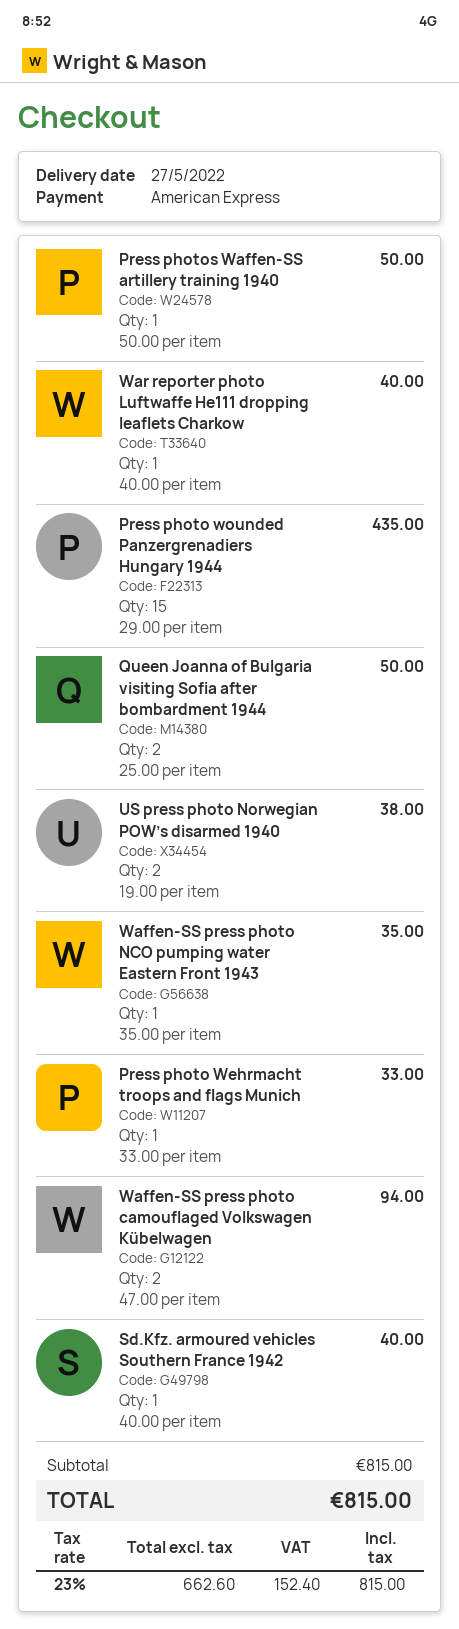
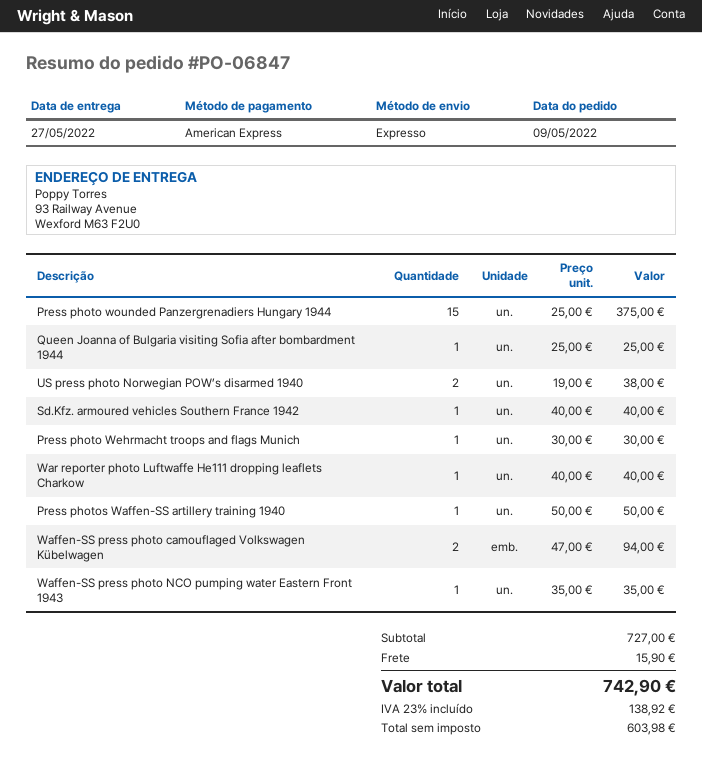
Press photo wounded Panzergrenadiers Hungary 1944: 15 x 29.00 = 435.00 -> 15 x 25.00 = 375.00
Queen Joanna of Bulgaria visiting Sofia after bombardment 1944: 2 x 25.00 = 50.00 -> 1 x 25.00 = 25.00
Press photo Wehrmacht troops and flags Munich: 1 x 33.00 = 33.00 -> 1 x 30.00 = 30.00
subtotal: 815.00 -> 727.00
shipping: none -> 15.90
net: 662.60 -> 603.98
tax: 23% = 152.40 -> 23% = 138.92
total: 815.00 -> 742.90

